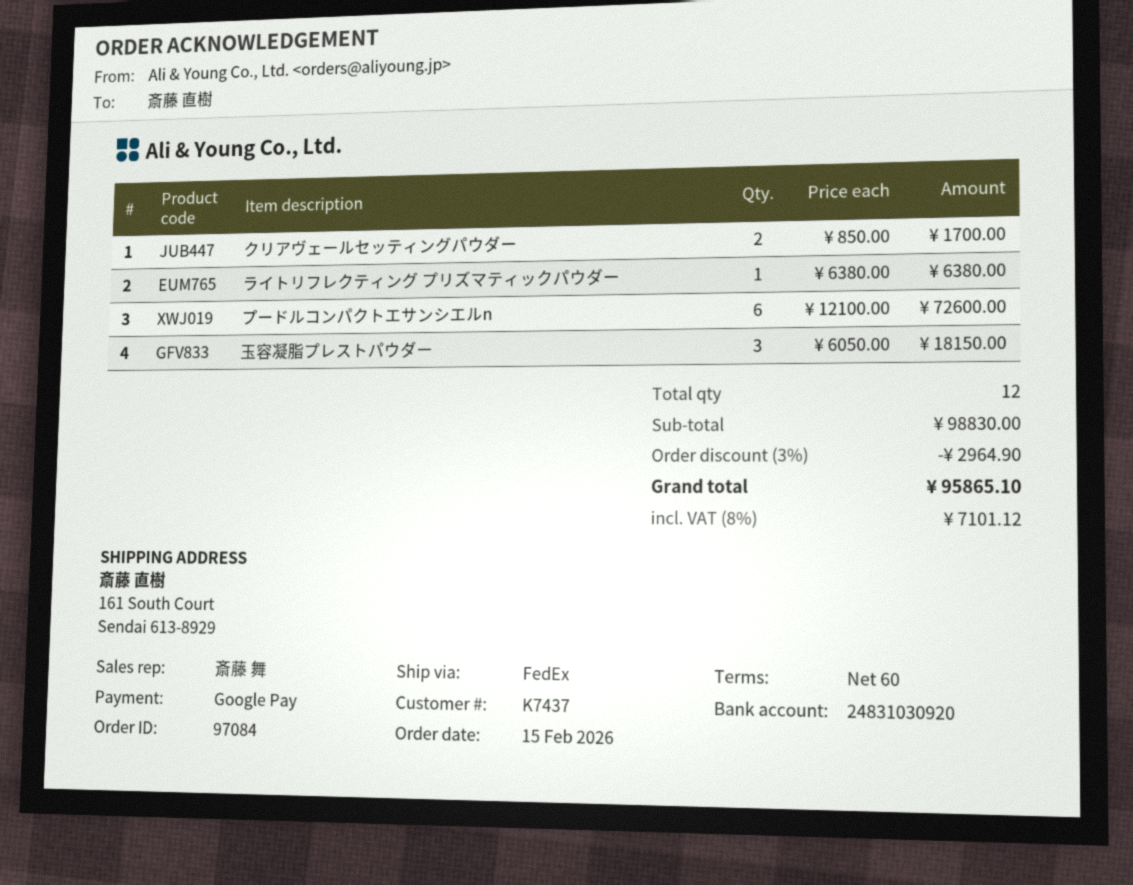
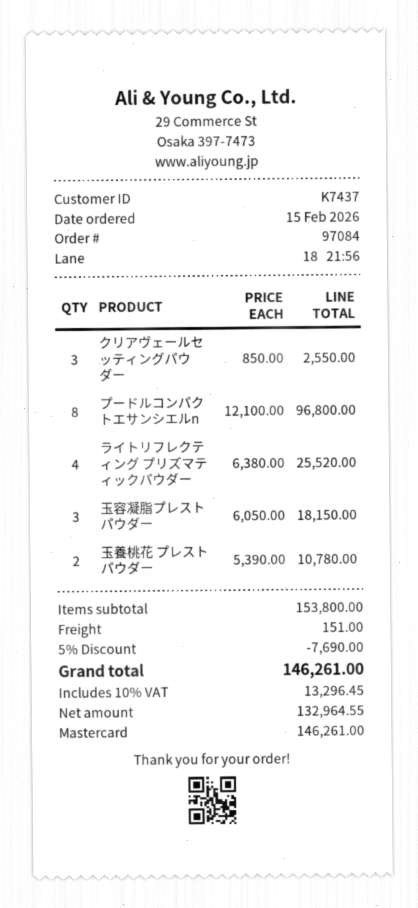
payment method: Google Pay -> Mastercard
クリアヴェールセッティングパウダー: 2 x 850.00 = 1700.00 -> 3 x 850.00 = 2550.00
ライトリフレクティング プリズマティックパウダー: 1 x 6380.00 = 6380.00 -> 4 x 6380.00 = 25520.00
プードルコンパクトエサンシエルn: 6 x 12100.00 = 72600.00 -> 8 x 12100.00 = 96800.00
玉養桃花 プレストパウダー: none -> 2 x 5390.00 = 10780.00
subtotal: 98830.00 -> 153800.00
discount: 3% = 2964.90 -> 5% = 7690.00
shipping: none -> 151.00
tax: 8% = 7101.12 -> 10% = 13296.45
total: 95865.10 -> 146261.00

